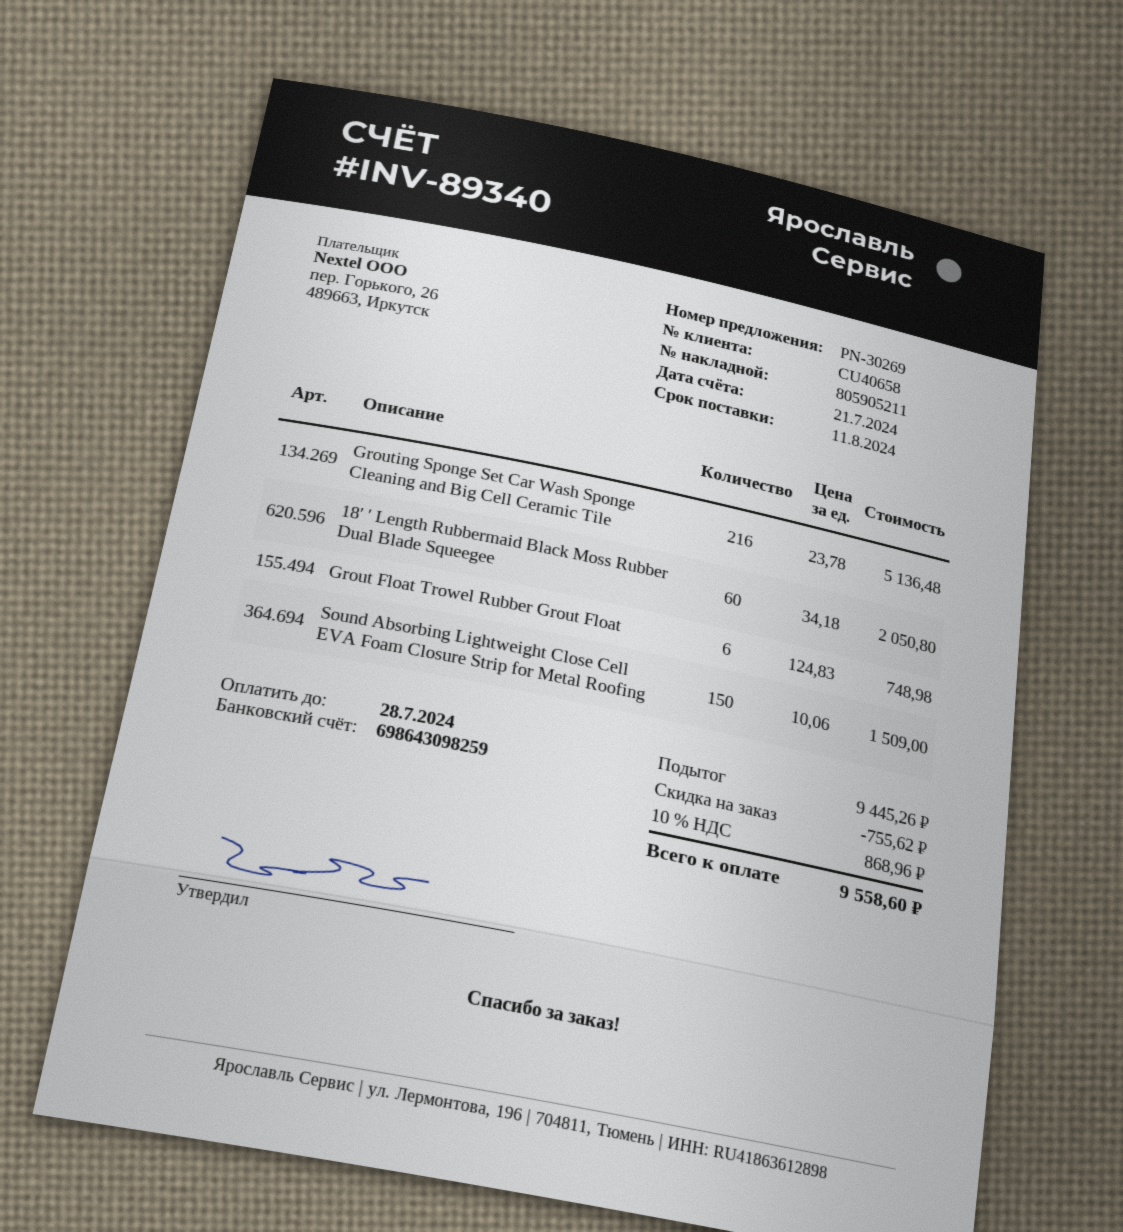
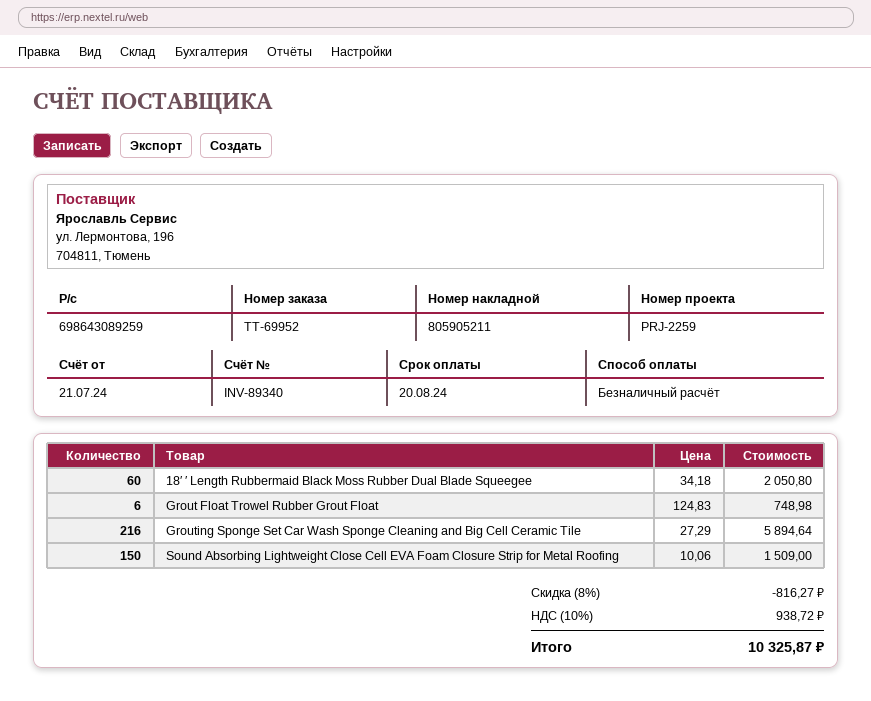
due date: 2024-07-28 -> 2024-08-20
bank account: 698643098259 -> 698643089259
Grouting Sponge Set Car Wash Sponge Cleaning and Big Cell Ceramic Tile: 216 x 23.78 = 5136.48 -> 216 x 27.29 = 5894.64
discount: 755.62 -> 816.27
tax: 10% = 868.96 -> 10% = 938.72
total: 9558.60 -> 10325.87

